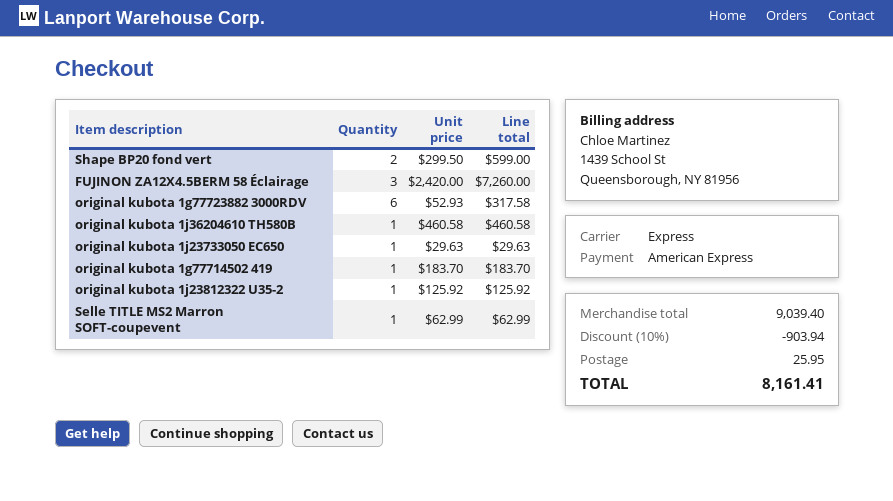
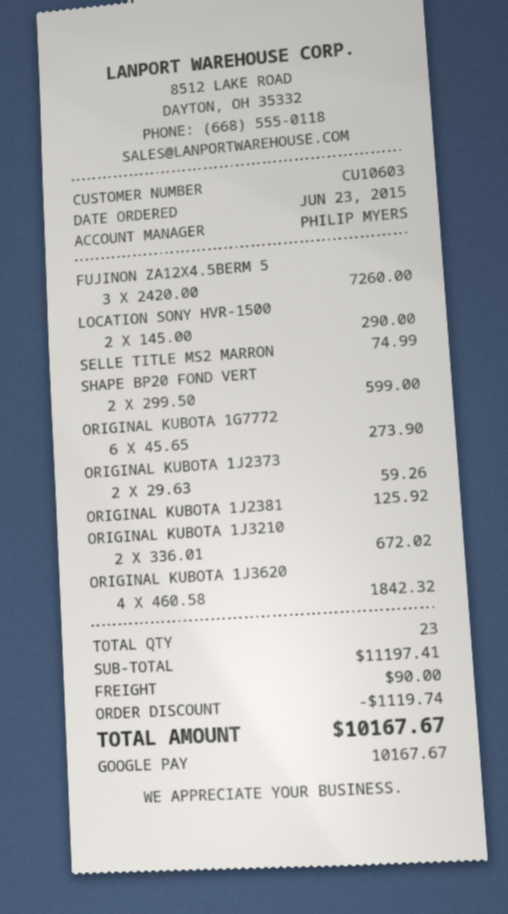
payment method: American Express -> Google Pay
original kubota 1g77723882 3000RDV: 6 x 52.93 = 317.58 -> 6 x 45.65 = 273.90
original kubota 1j36204610 TH580B: 1 x 460.58 = 460.58 -> 4 x 460.58 = 1842.32
original kubota 1j23733050 EC650: 1 x 29.63 = 29.63 -> 2 x 29.63 = 59.26
original kubota 1g77714502 419: 1 x 183.70 = 183.70 -> none
Selle TITLE MS2 Marron SOFT-coupevent: 1 x 62.99 = 62.99 -> 1 x 74.99 = 74.99
LOCATION SONY HVR-1500: none -> 2 x 145.00 = 290.00
ORIGINAL KUBOTA 1J3210: none -> 2 x 336.01 = 672.02
subtotal: 9039.40 -> 11197.41
discount: 903.94 -> 1119.74
shipping: 25.95 -> 90.00
total: 8161.41 -> 10167.67

